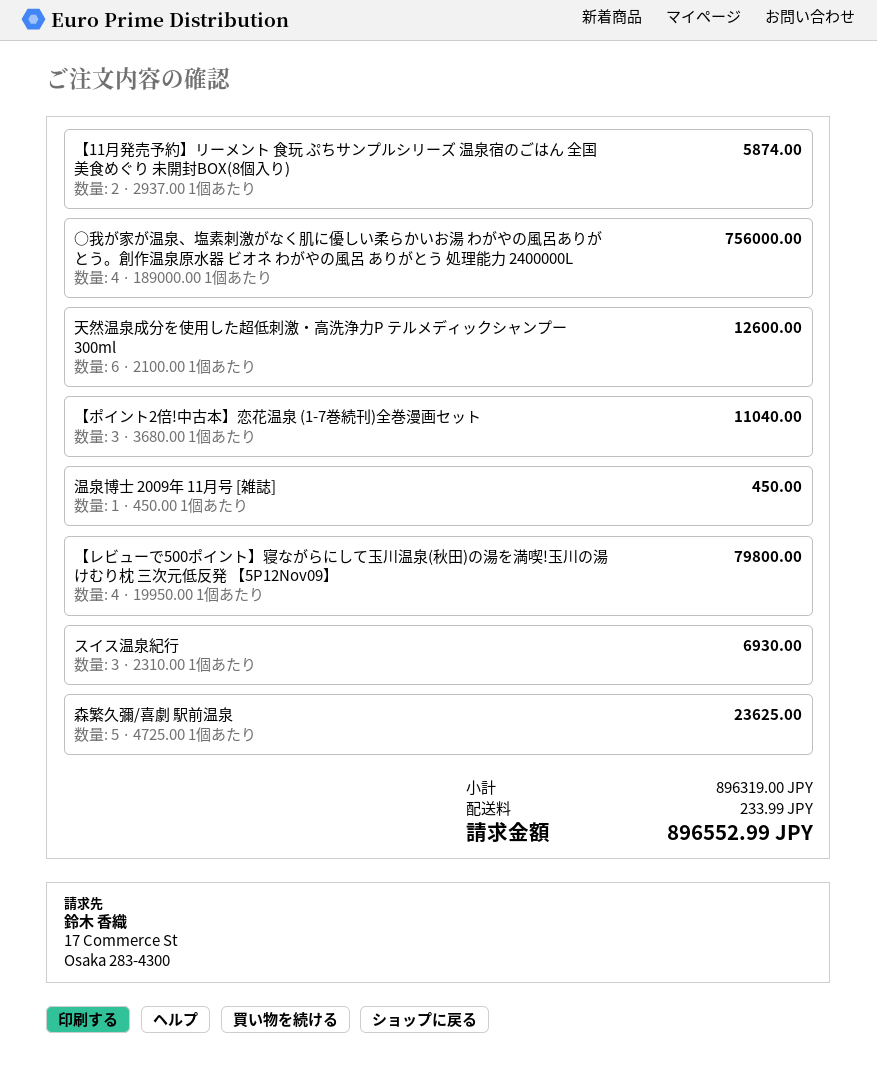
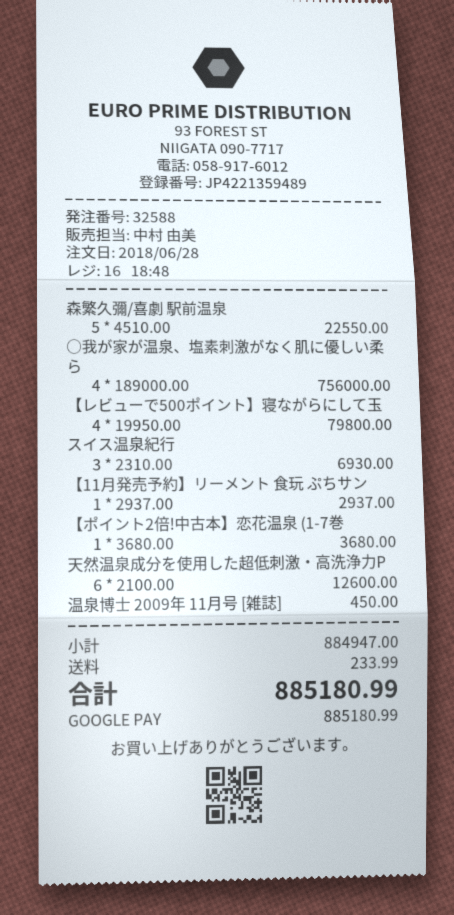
【11月発売予約】リーメント 食玩 ぷちサンプルシリーズ 温泉宿のごはん 全国美食めぐり 未開封BOX(8個入り): 2 x 2937.00 = 5874.00 -> 1 x 2937.00 = 2937.00
【ポイント2倍!中古本】恋花温泉 (1-7巻続刊)全巻漫画セット: 3 x 3680.00 = 11040.00 -> 1 x 3680.00 = 3680.00
森繁久彌/喜劇 駅前温泉: 5 x 4725.00 = 23625.00 -> 5 x 4510.00 = 22550.00
subtotal: 896319.00 -> 884947.00
total: 896552.99 -> 885180.99

